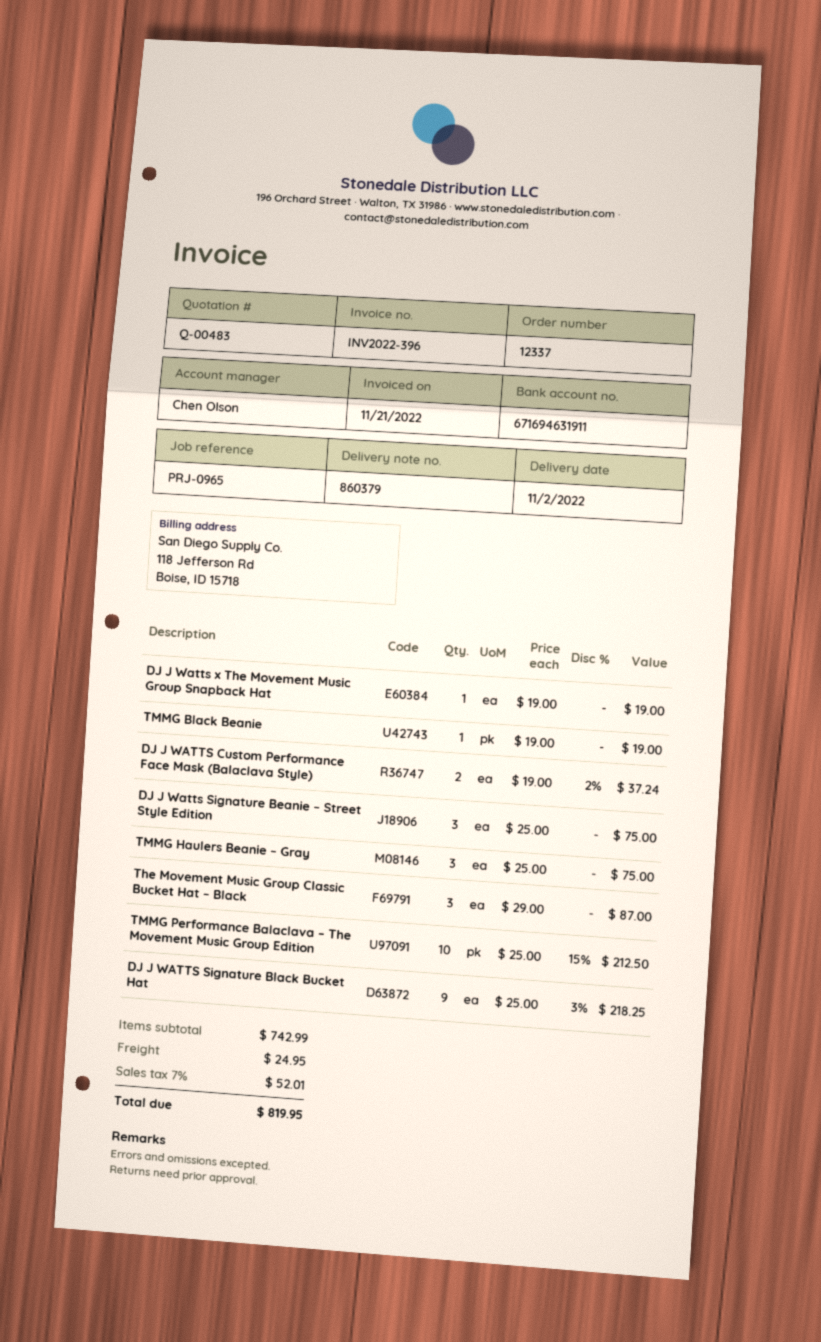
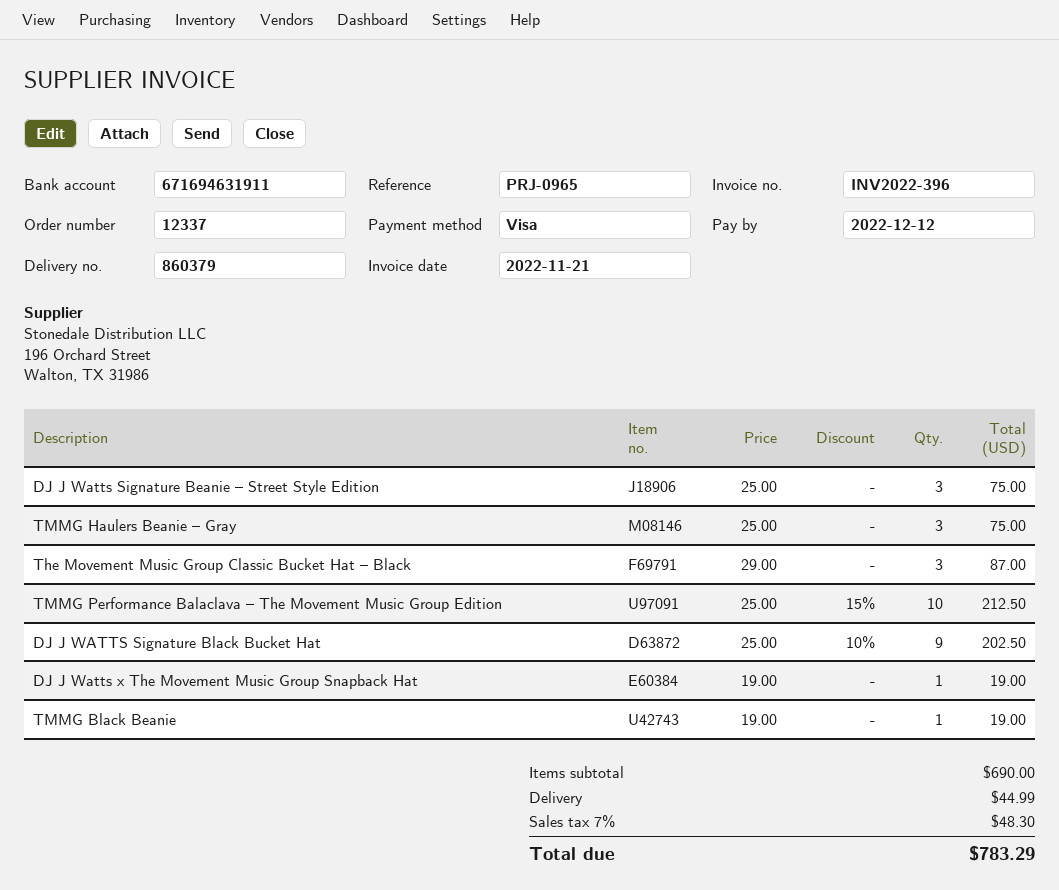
DJ J WATTS Custom Performance Face Mask (Balaclava Style): 2 x 19.00 - 2% = 37.24 -> none
DJ J WATTS Signature Black Bucket Hat: 9 x 25.00 - 3% = 218.25 -> 9 x 25.00 - 10% = 202.50
subtotal: 742.99 -> 690.00
shipping: 24.95 -> 44.99
tax: 7% = 52.01 -> 7% = 48.30
total: 819.95 -> 783.29

